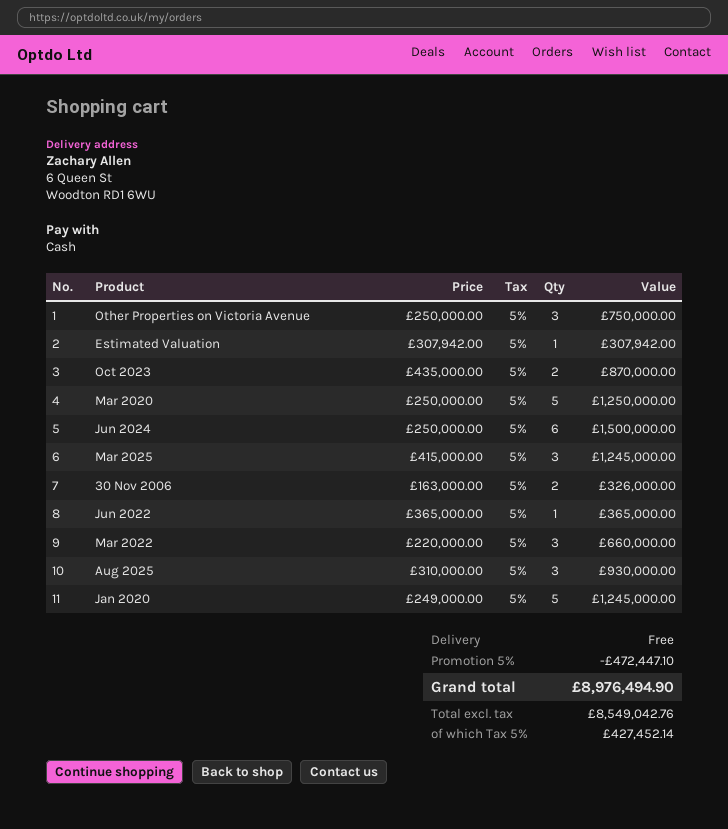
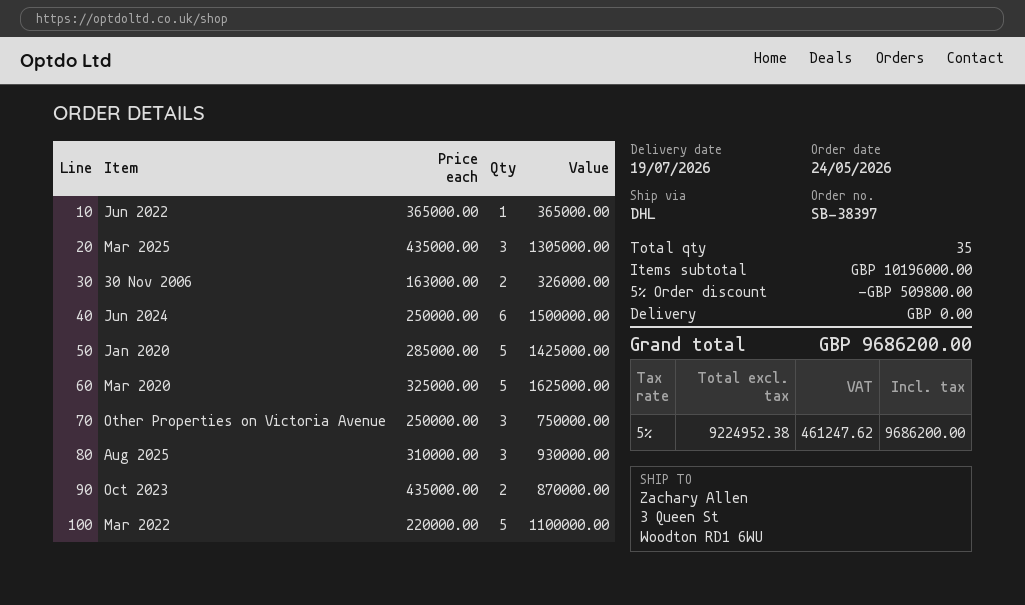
ship to: 6 Queen St, Woodton RD1 6WU -> 3 Queen St, Woodton RD1 6WU
Estimated Valuation: 1 x 307942.00 = 307942.00 -> none
Mar 2020: 5 x 250000.00 = 1250000.00 -> 5 x 325000.00 = 1625000.00
Mar 2025: 3 x 415000.00 = 1245000.00 -> 3 x 435000.00 = 1305000.00
Mar 2022: 3 x 220000.00 = 660000.00 -> 5 x 220000.00 = 1100000.00
Jan 2020: 5 x 249000.00 = 1245000.00 -> 5 x 285000.00 = 1425000.00
discount: 5% = 472447.10 -> 5% = 509800.00
net: 8549042.76 -> 9224952.38
tax: 5% = 427452.14 -> 5% = 461247.62
total: 8976494.90 -> 9686200.00

